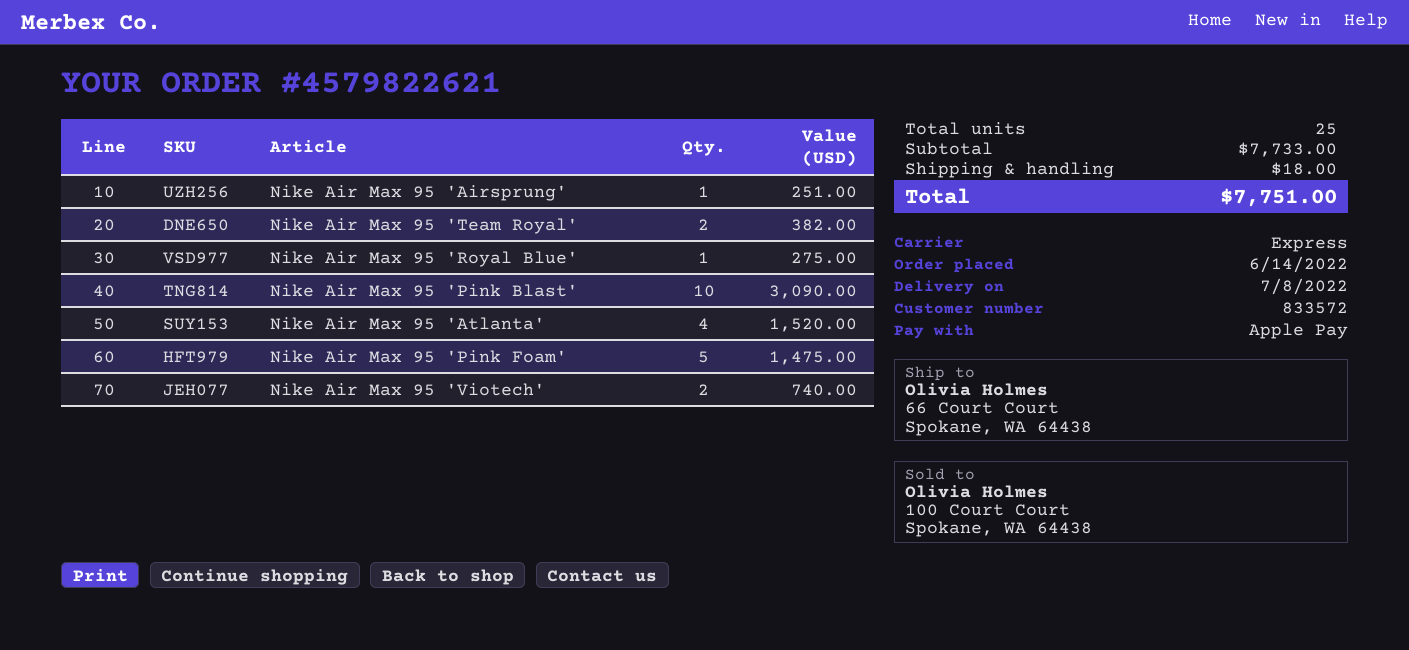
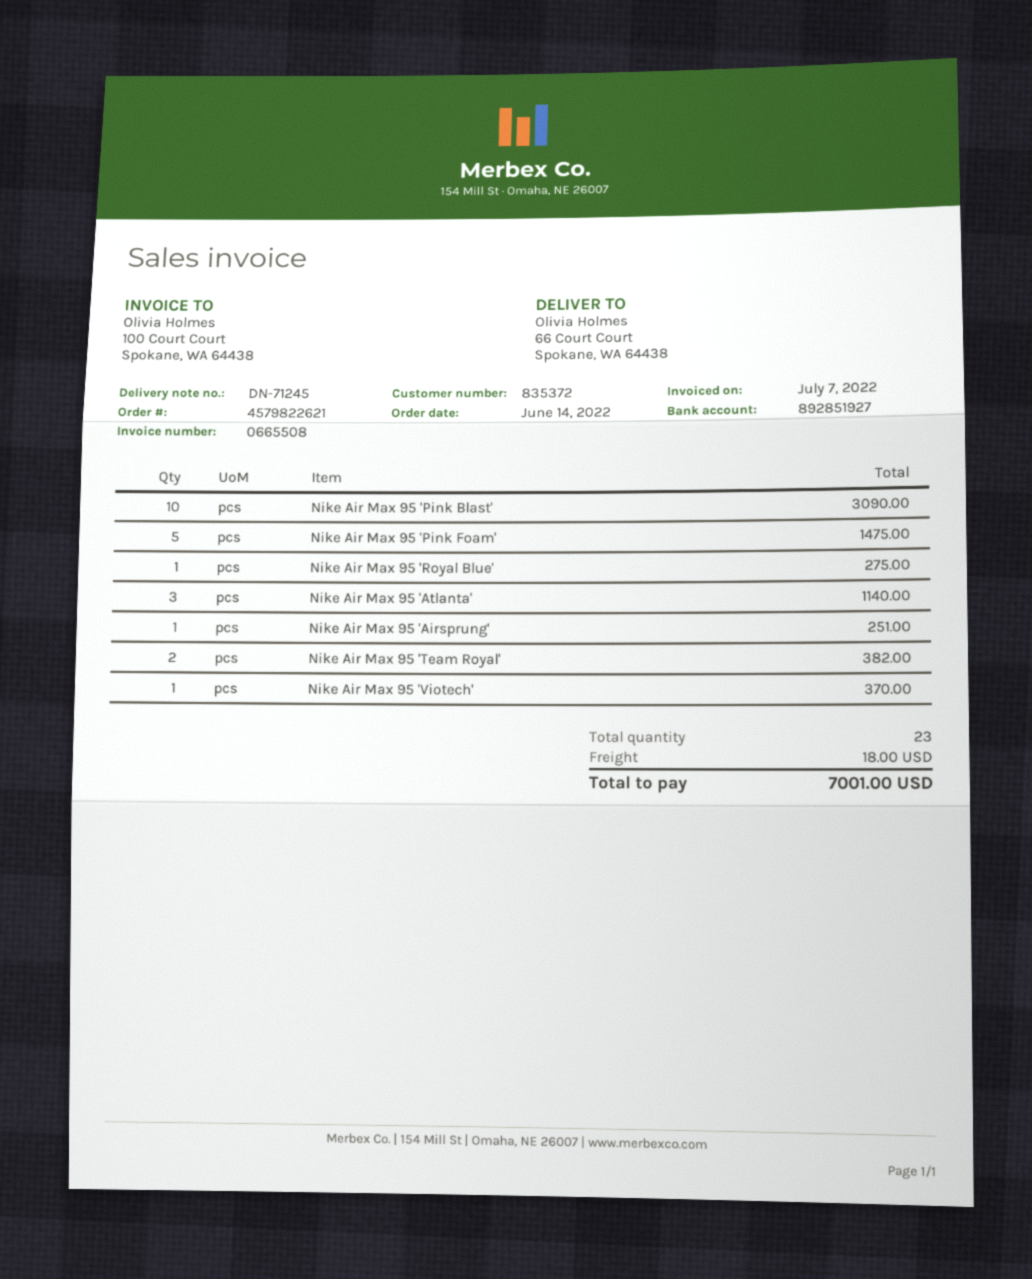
customer number: 833572 -> 835372
Nike Air Max 95 'Atlanta': 4 for 1520.00 -> 3 for 1140.00
Nike Air Max 95 'Viotech': 2 for 740.00 -> 1 for 370.00
total quantity: 25 -> 23
total: 7751.00 -> 7001.00

